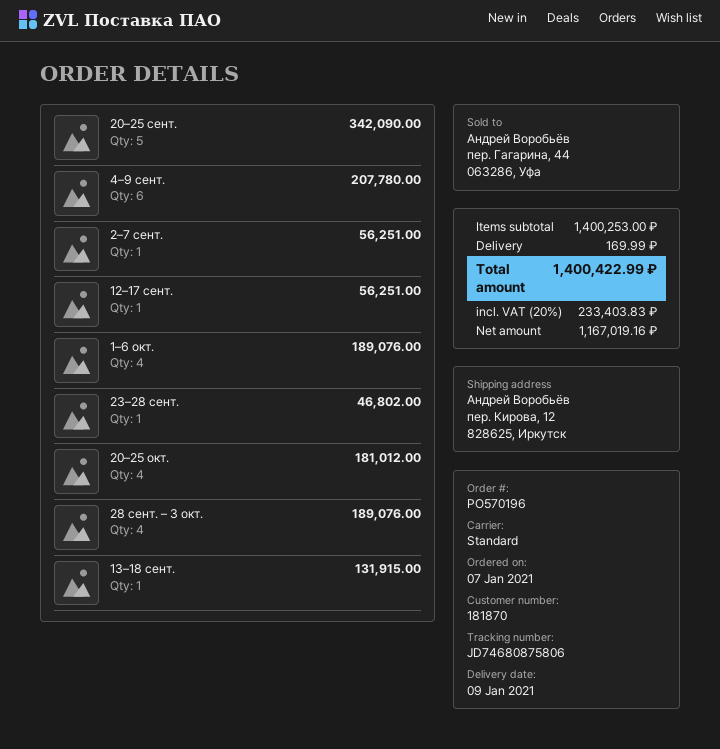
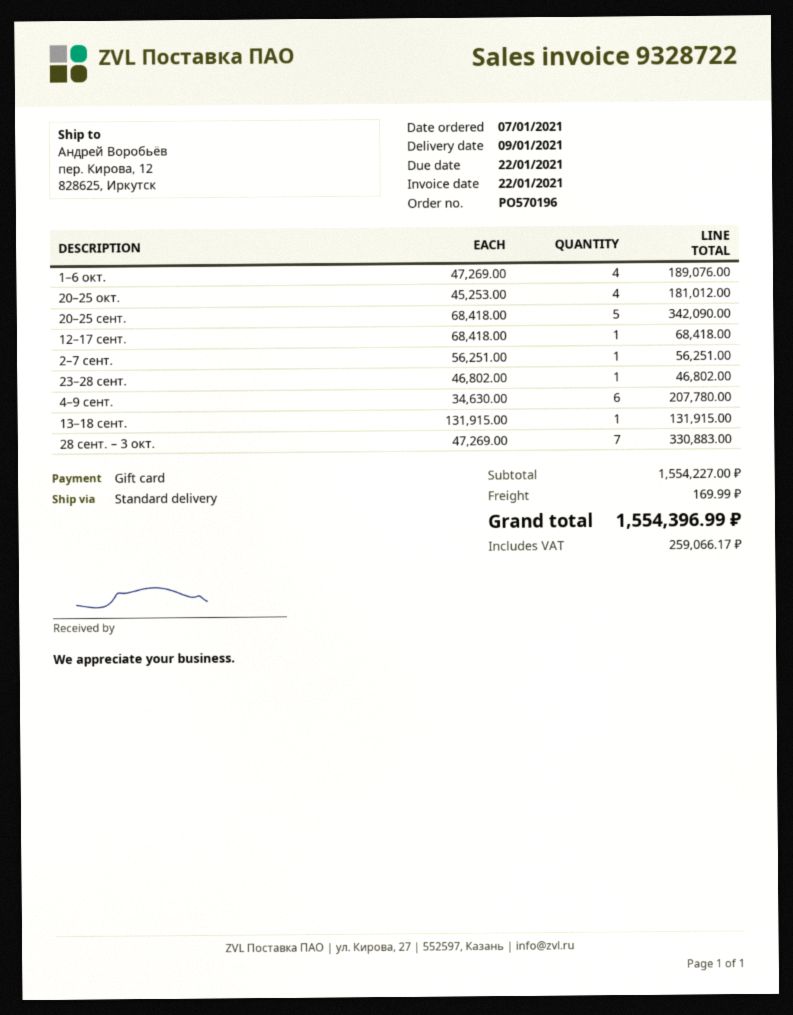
12–17 сент.: 1 for 56251.00 -> 1 for 68418.00
28 сент. – 3 окт.: 4 for 189076.00 -> 7 for 330883.00
subtotal: 1400253.00 -> 1554227.00
tax: 233403.83 -> 259066.17
total: 1400422.99 -> 1554396.99

